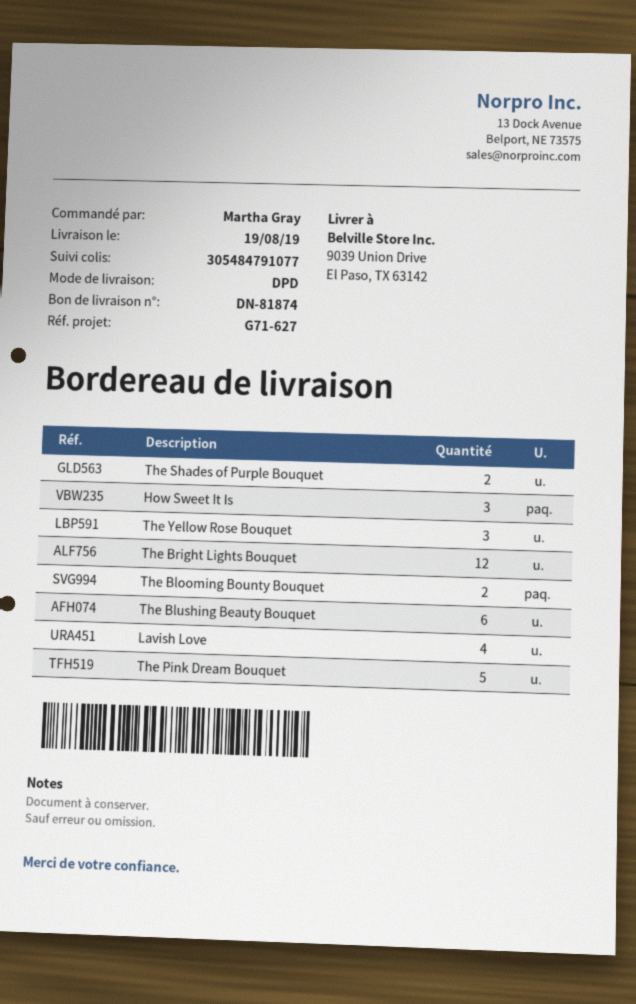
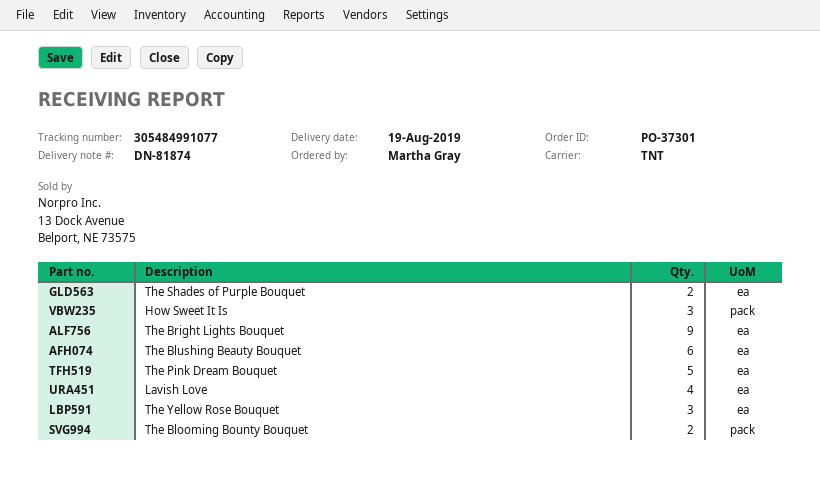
shipping method: DPD -> TNT
tracking number: 305484791077 -> 305484991077
The Bright Lights Bouquet: 12 -> 9

